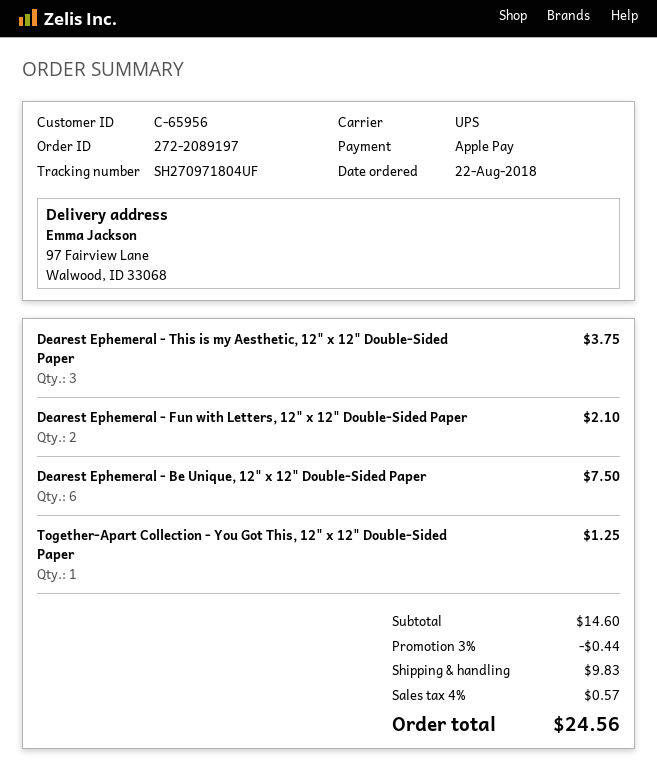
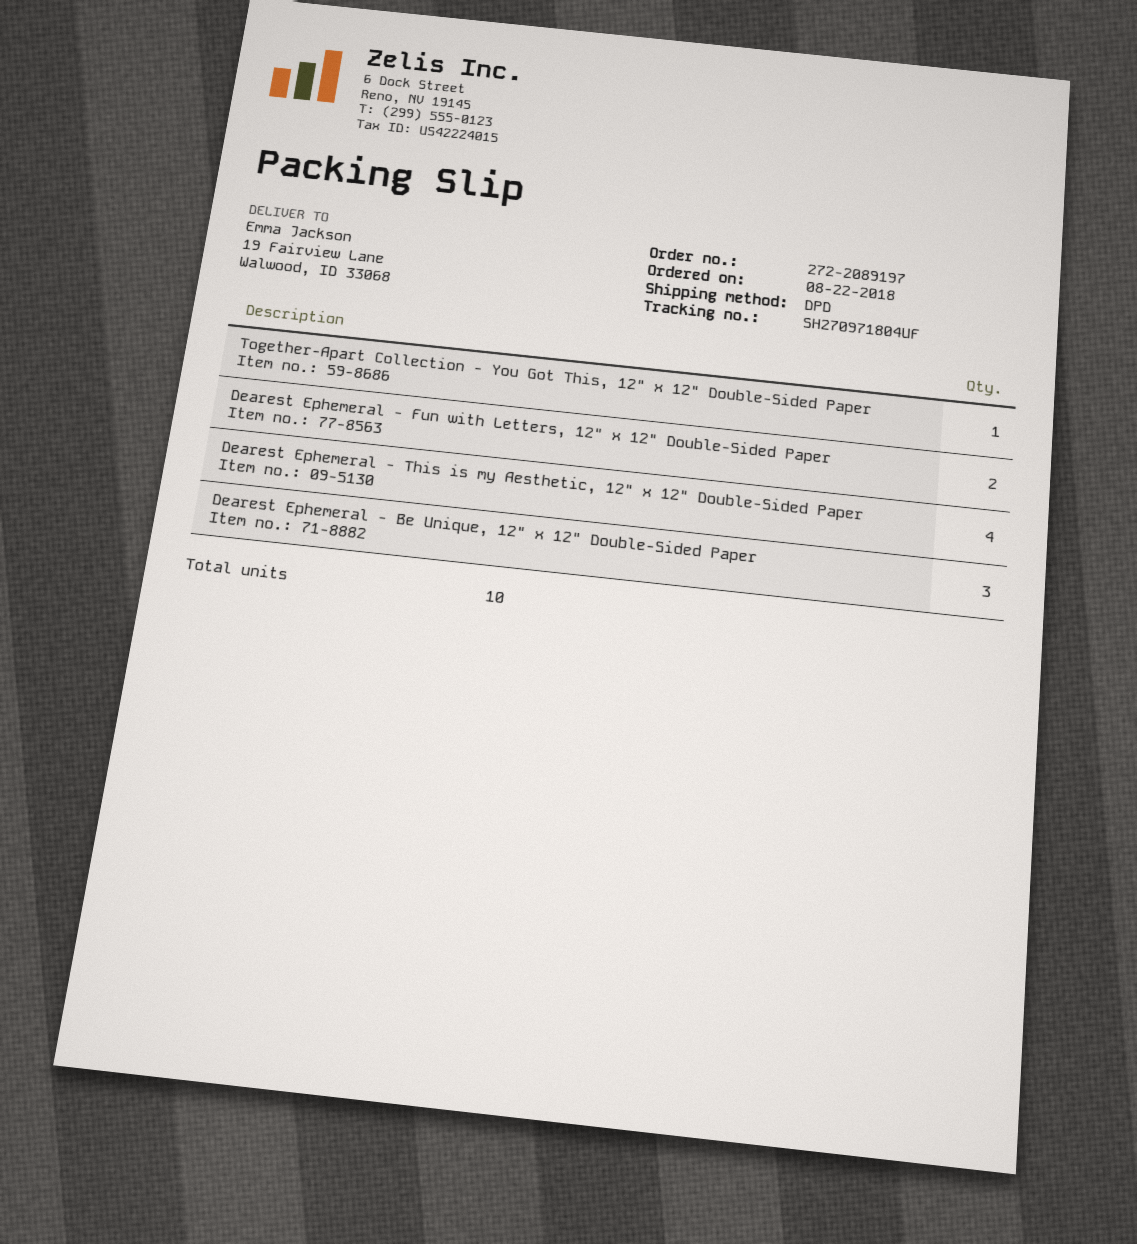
shipping method: UPS -> DPD
ship to: 97 Fairview Lane, Walwood, ID 33068 -> 19 Fairview Lane, Walwood, ID 33068
Dearest Ephemeral - This is my Aesthetic, 12" x 12" Double-Sided Paper: 3 -> 4
Dearest Ephemeral - Be Unique, 12" x 12" Double-Sided Paper: 6 -> 3

